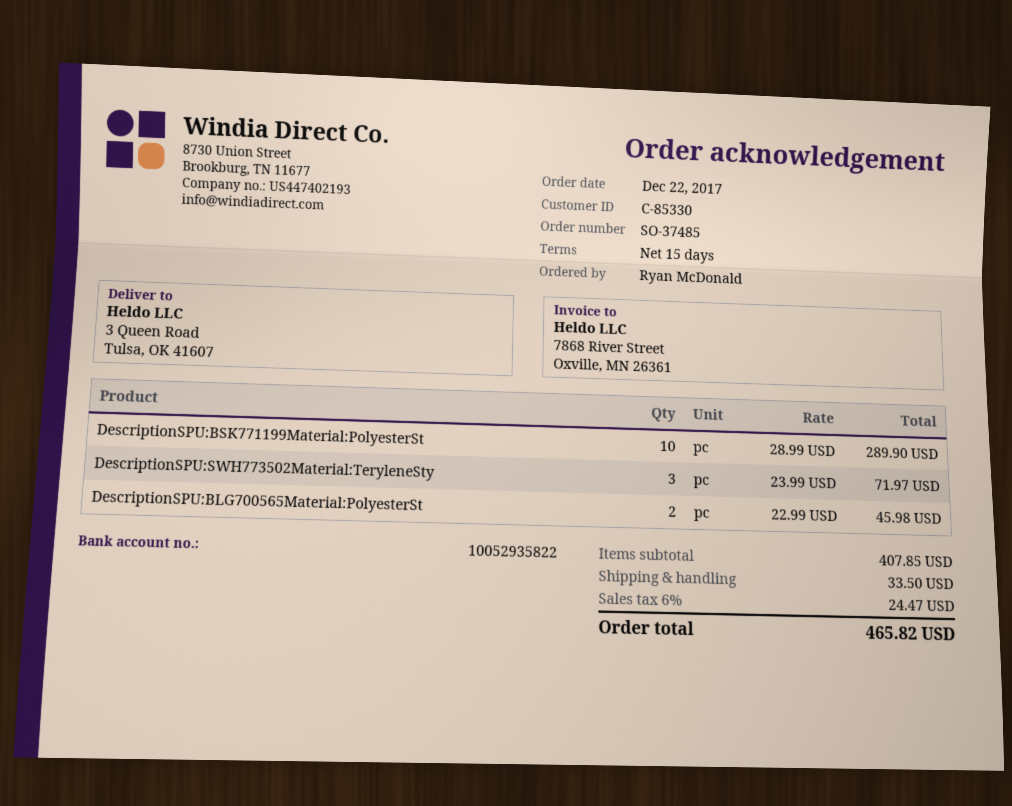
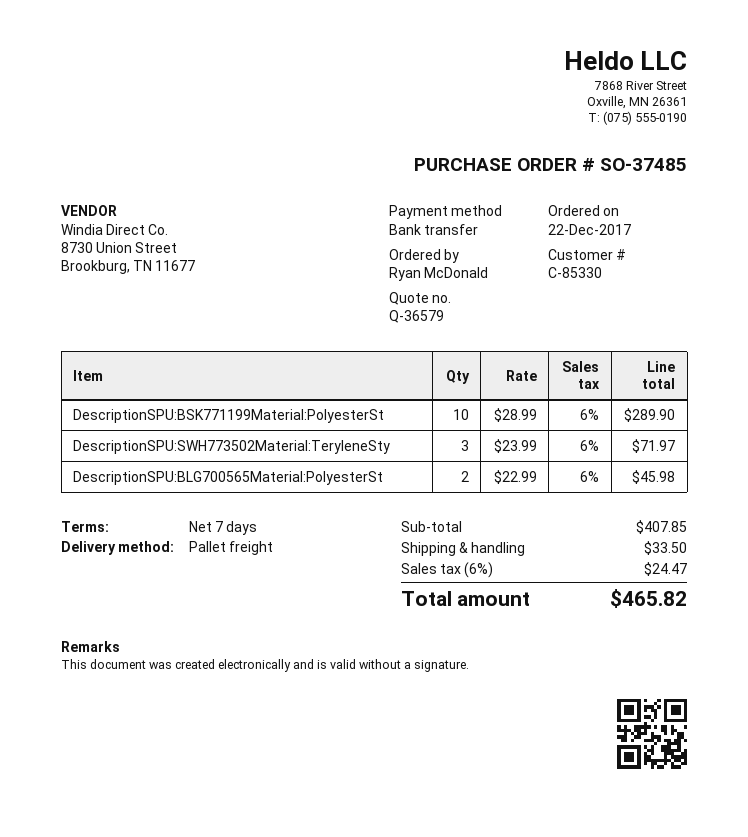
payment terms: 15 days -> 7 days

